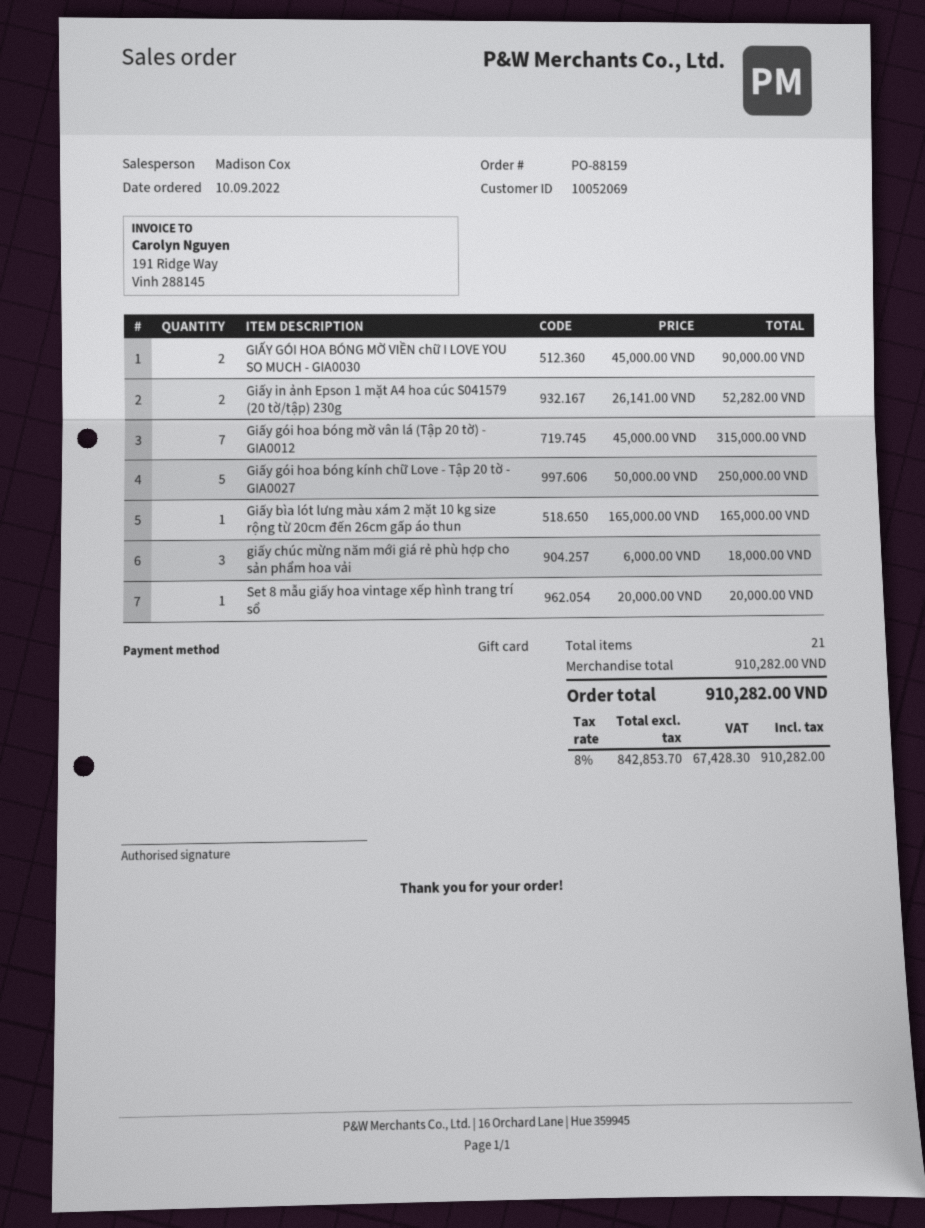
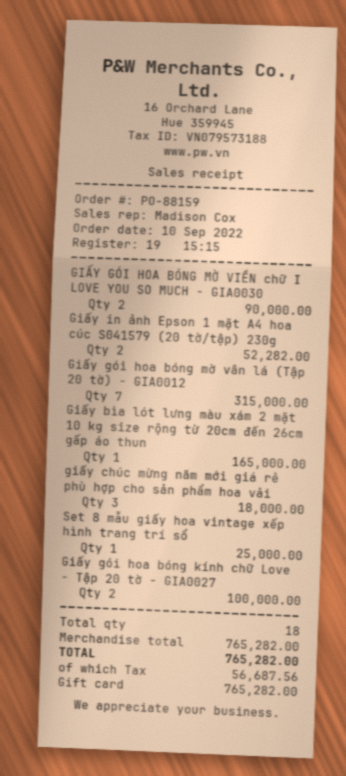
Giấy gói hoa bóng kính chữ Love - Tập 20 tờ - GIA0027: 5 for 250000.00 -> 2 for 100000.00
Set 8 mẫu giấy hoa vintage xếp hình trang trí sổ: 1 for 20000.00 -> 1 for 25000.00
total quantity: 21 -> 18
subtotal: 910282.00 -> 765282.00
tax: 67428.30 -> 56687.56
total: 910282.00 -> 765282.00

